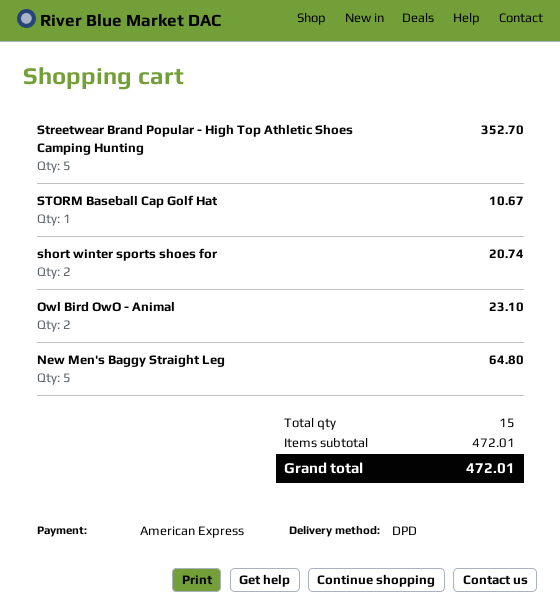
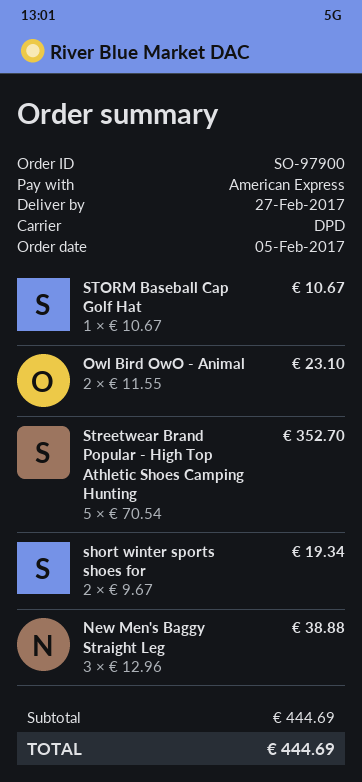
short winter sports shoes for: 2 for 20.74 -> 2 for 19.34
New Men's Baggy Straight Leg: 5 for 64.80 -> 3 for 38.88
subtotal: 472.01 -> 444.69
total: 472.01 -> 444.69

